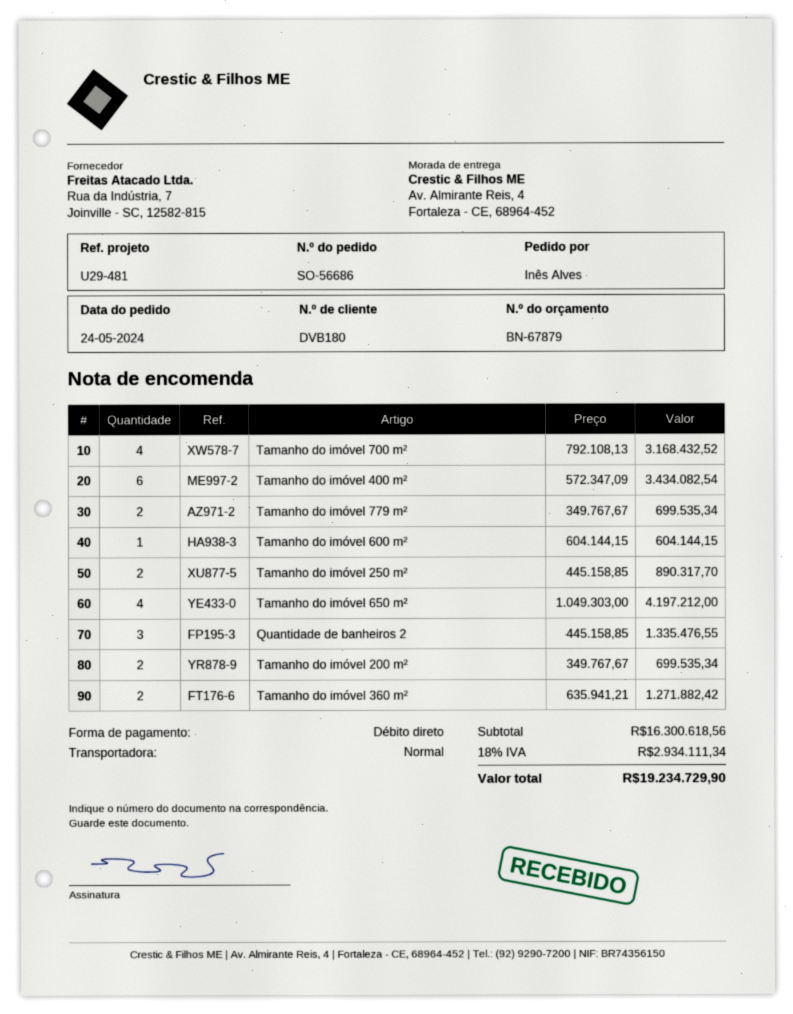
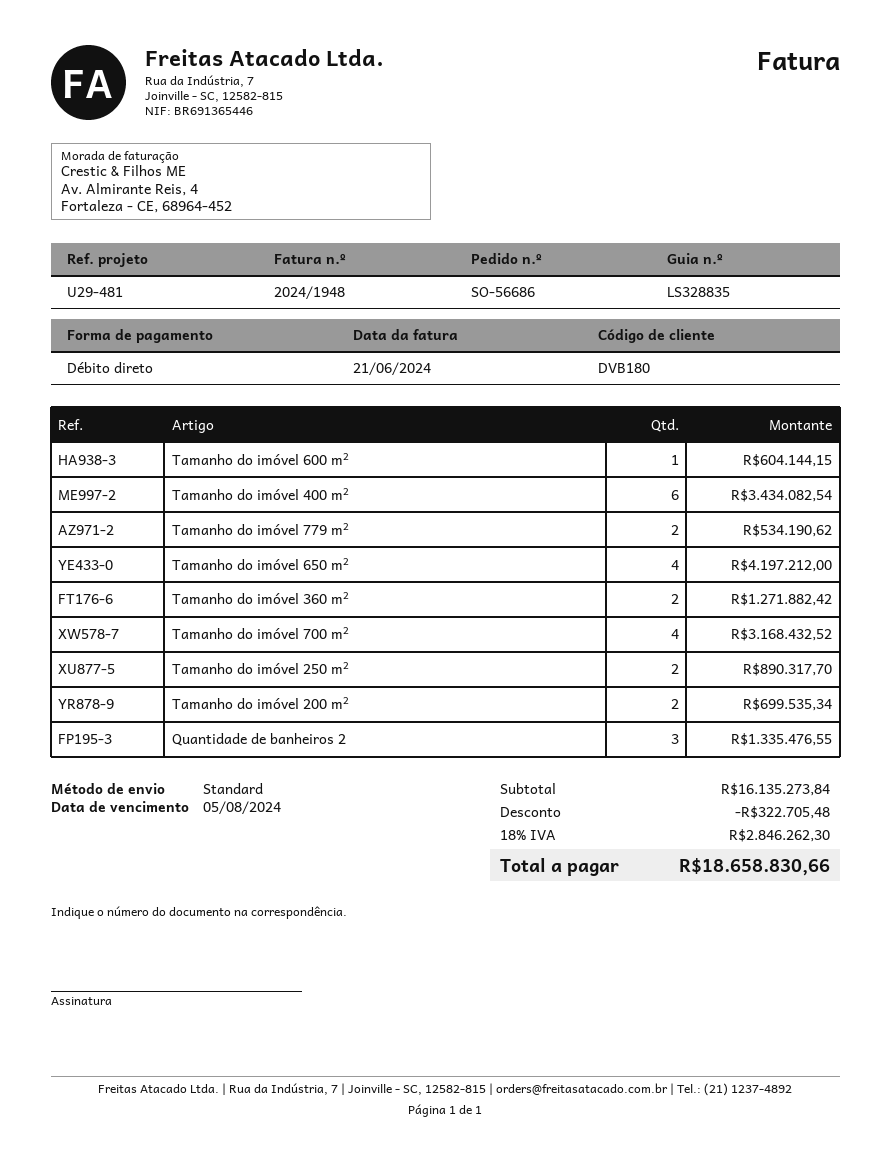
Tamanho do imóvel 779 m²: 2 for 699535.34 -> 2 for 534190.62
subtotal: 16300618.56 -> 16135273.84
discount: none -> 322705.48
tax: 18% = 2934111.34 -> 18% = 2846262.30
total: 19234729.90 -> 18658830.66

